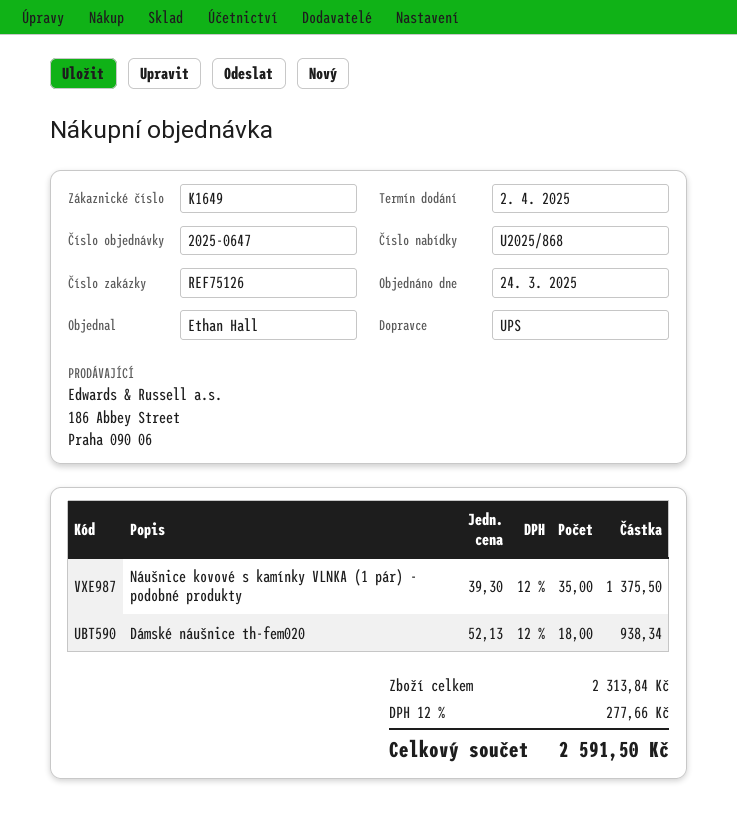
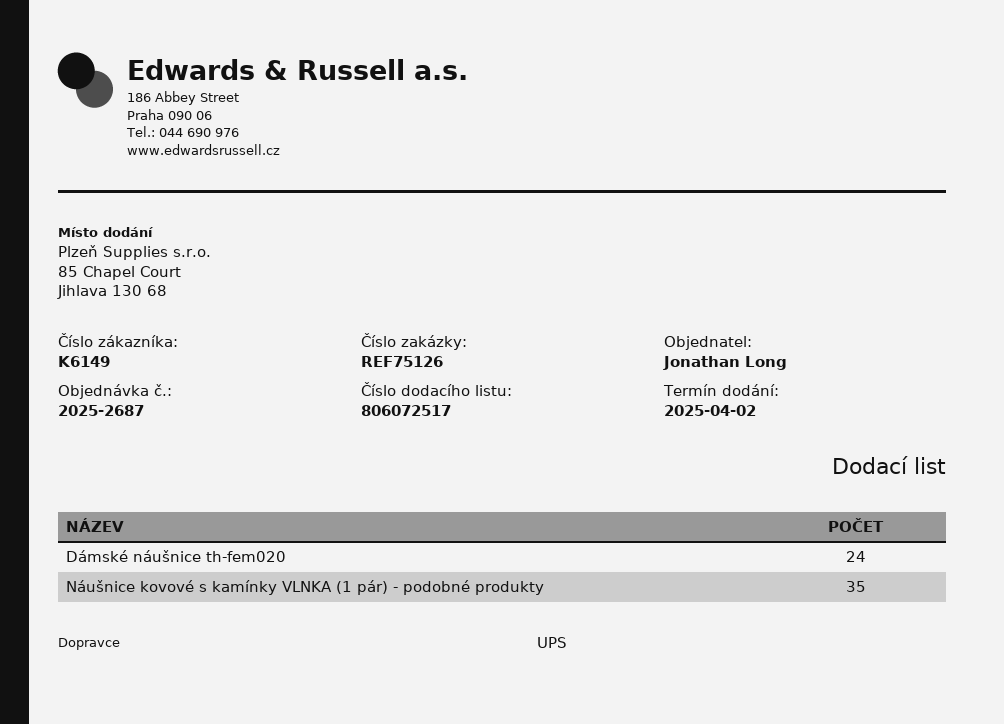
order number: 2025-0647 -> 2025-2687
customer number: K1649 -> K6149
ordered by: Ethan Hall -> Jonathan Long
Dámské náušnice th-fem020: 18 -> 24

